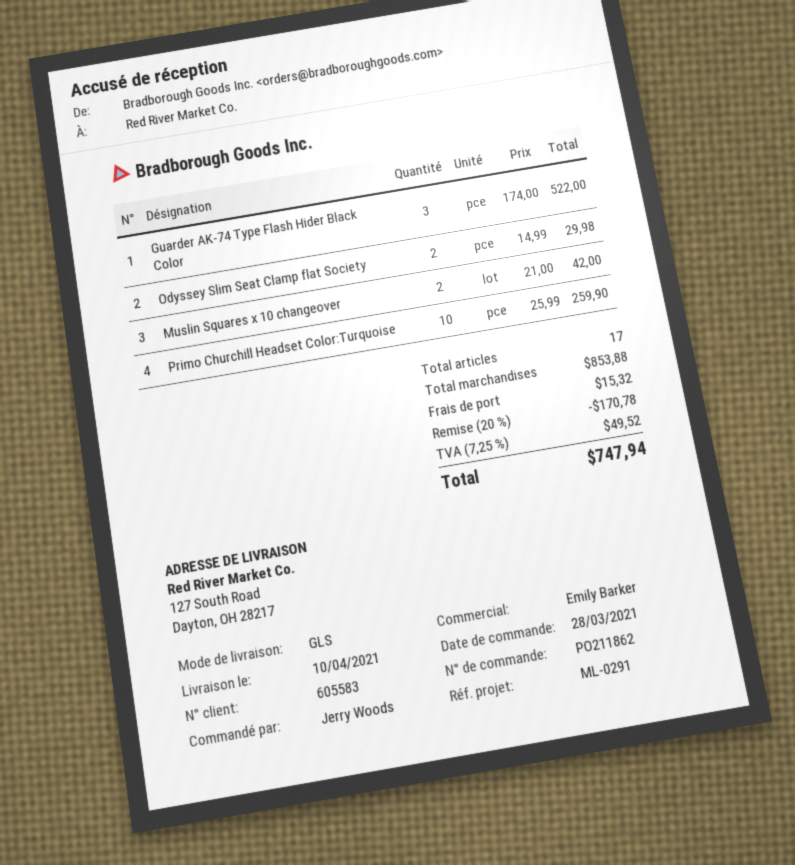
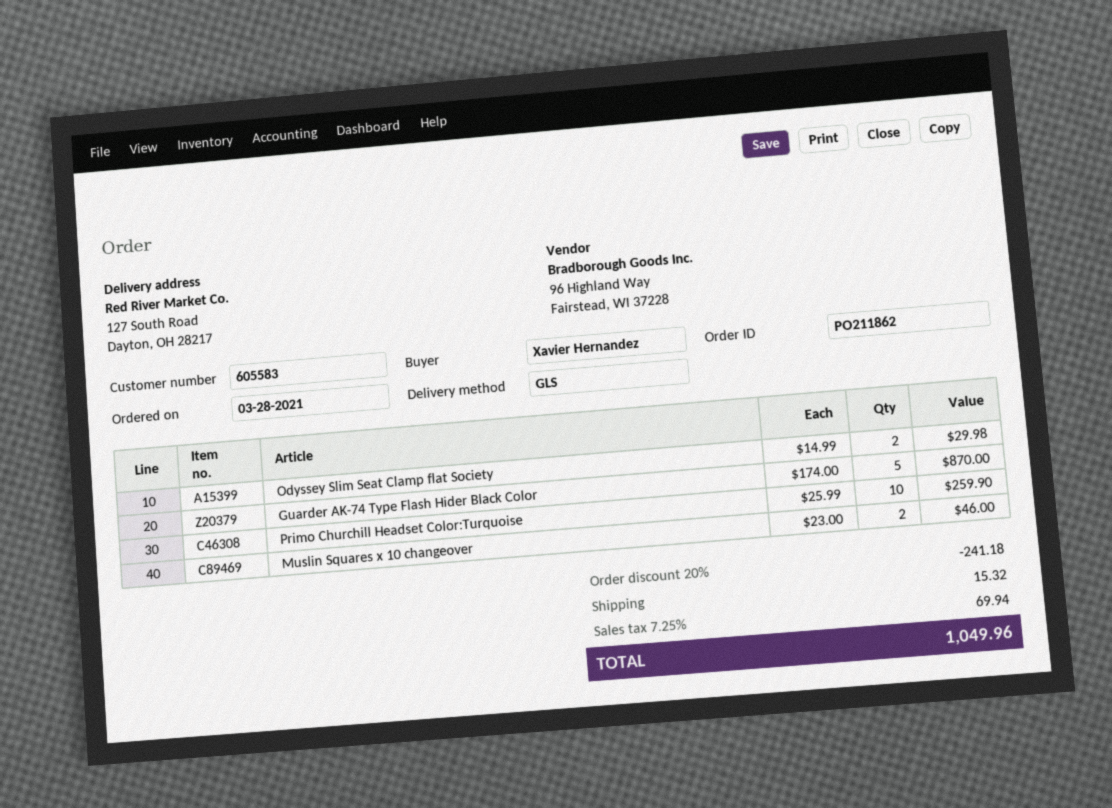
ordered by: Jerry Woods -> Xavier Hernandez
Guarder AK-74 Type Flash Hider Black Color: 3 x 174.00 = 522.00 -> 5 x 174.00 = 870.00
Muslin Squares x 10 changeover: 2 x 21.00 = 42.00 -> 2 x 23.00 = 46.00
discount: 20% = 170.78 -> 20% = 241.18
tax: 7.25% = 49.52 -> 7.25% = 69.94
total: 747.94 -> 1049.96

